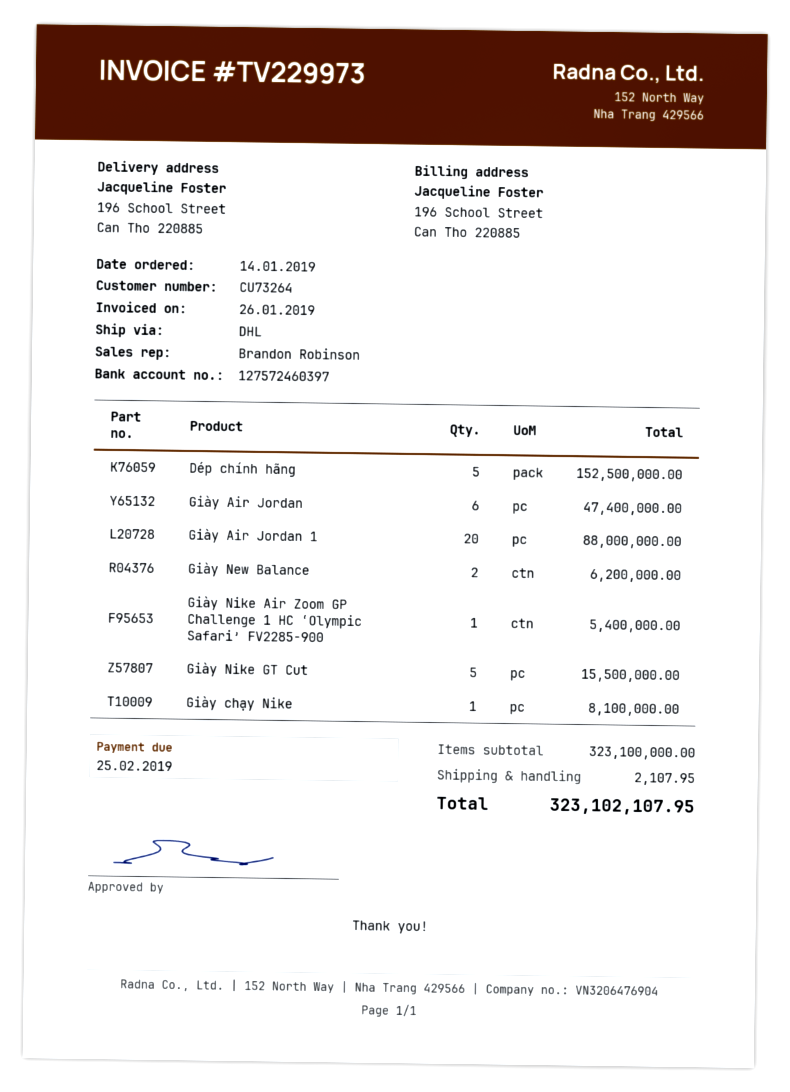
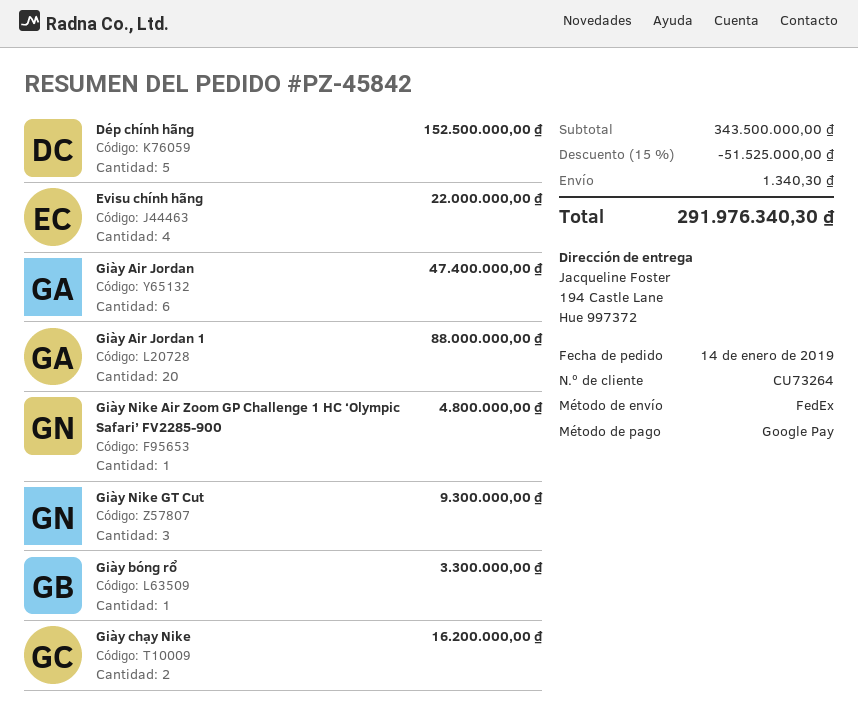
shipping method: DHL -> FedEx
ship to: 196 School Street, Can Tho 220885 -> 194 Castle Lane, Hue 997372
Giày New Balance: 2 for 6200000.00 -> none
Giày Nike Air Zoom GP Challenge 1 HC ‘Olympic Safari’ FV2285-900: 1 for 5400000.00 -> 1 for 4800000.00
Giày Nike GT Cut: 5 for 15500000.00 -> 3 for 9300000.00
Giày chạy Nike: 1 for 8100000.00 -> 2 for 16200000.00
Evisu chính hãng: none -> 4 for 22000000.00
Giày bóng rổ: none -> 1 for 3300000.00
subtotal: 323100000.00 -> 343500000.00
discount: none -> 15% = 51525000.00
shipping: 2107.95 -> 1340.30
total: 323102107.95 -> 291976340.30

